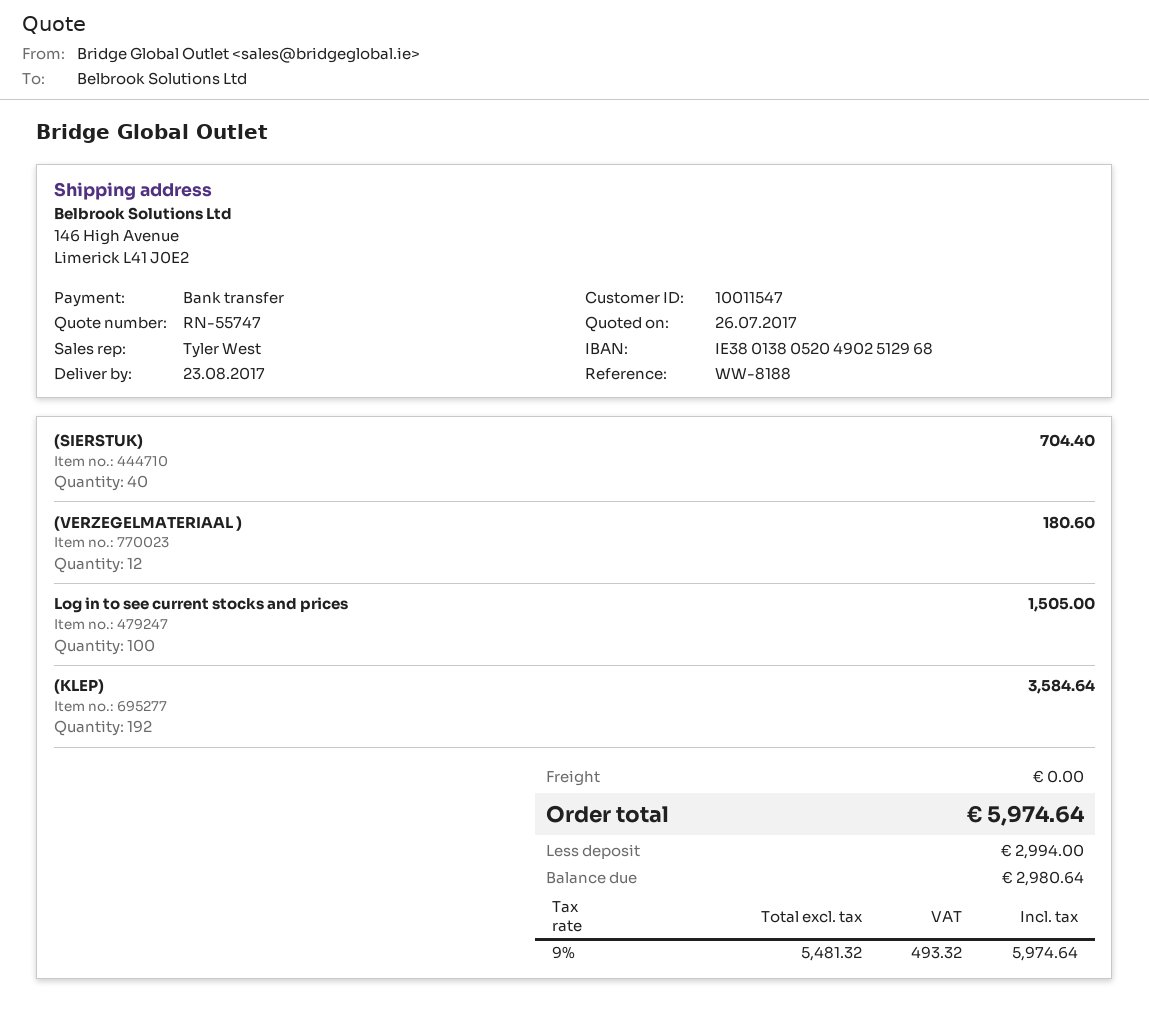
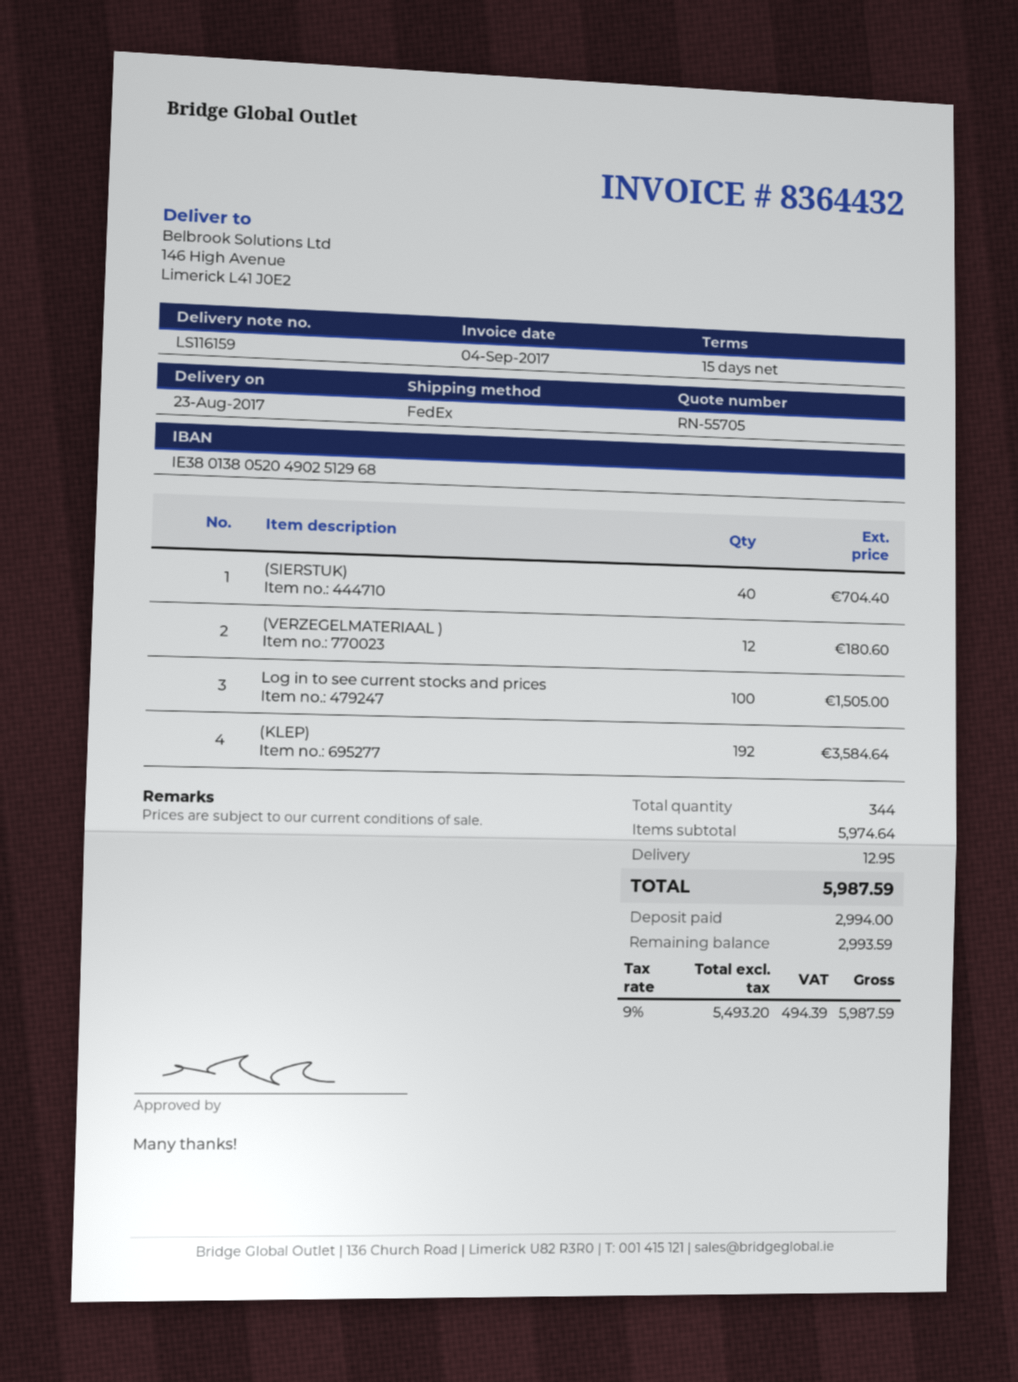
quote number: RN-55747 -> RN-55705
shipping: 0.00 -> 12.95
net: 5481.32 -> 5493.20
tax: 9% = 493.32 -> 9% = 494.39
total: 5974.64 -> 5987.59
balance: 2980.64 -> 2993.59

